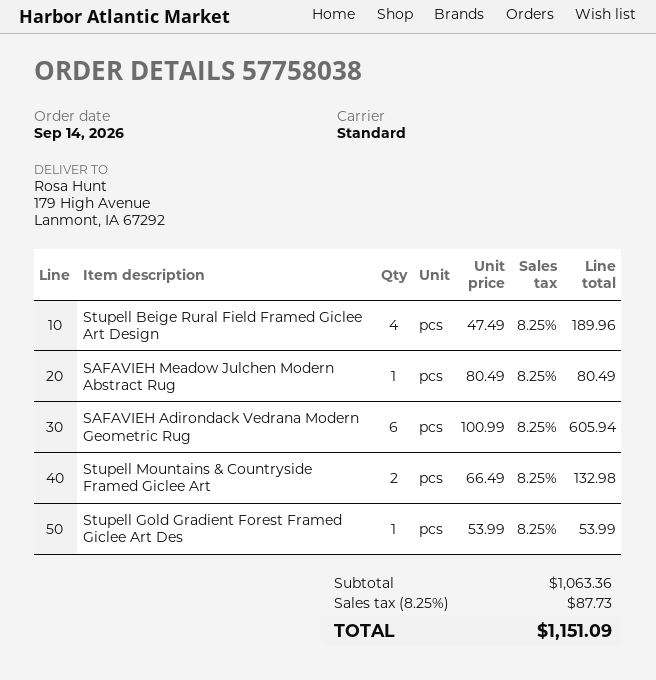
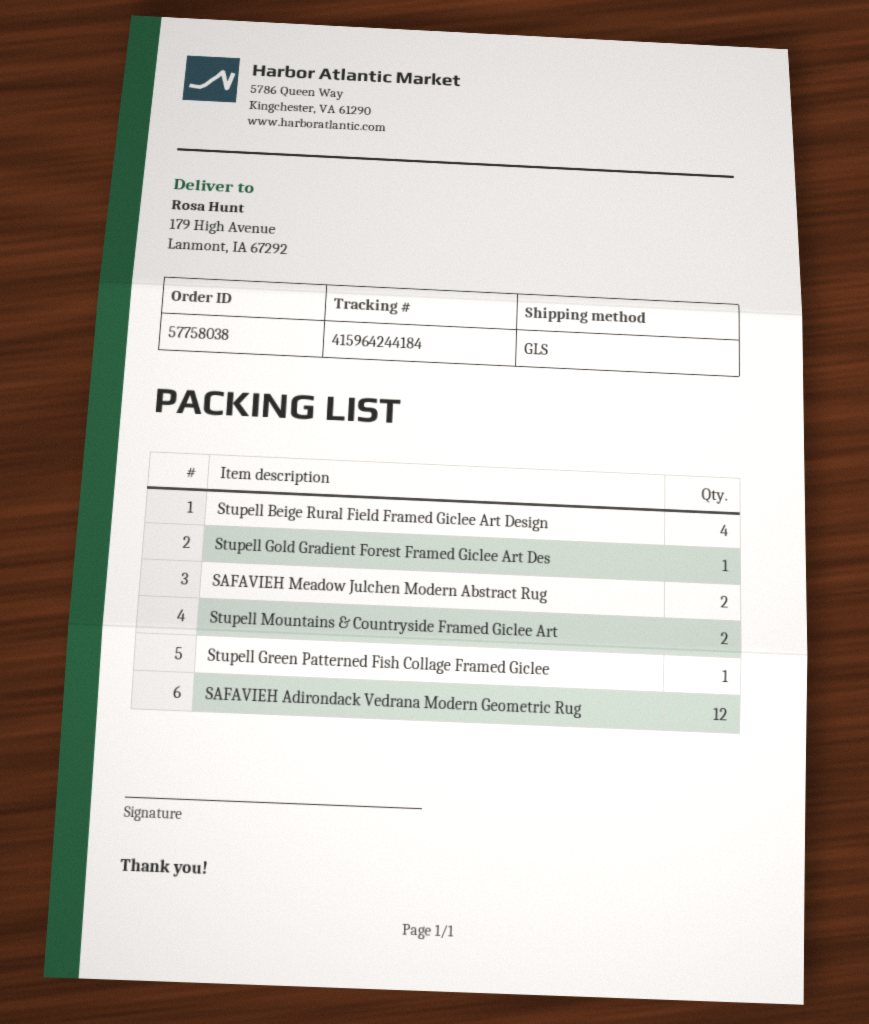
shipping method: standard -> GLS
SAFAVIEH Meadow Julchen Modern Abstract Rug: 1 -> 2
SAFAVIEH Adirondack Vedrana Modern Geometric Rug: 6 -> 12
Stupell Green Patterned Fish Collage Framed Giclee: none -> 1

